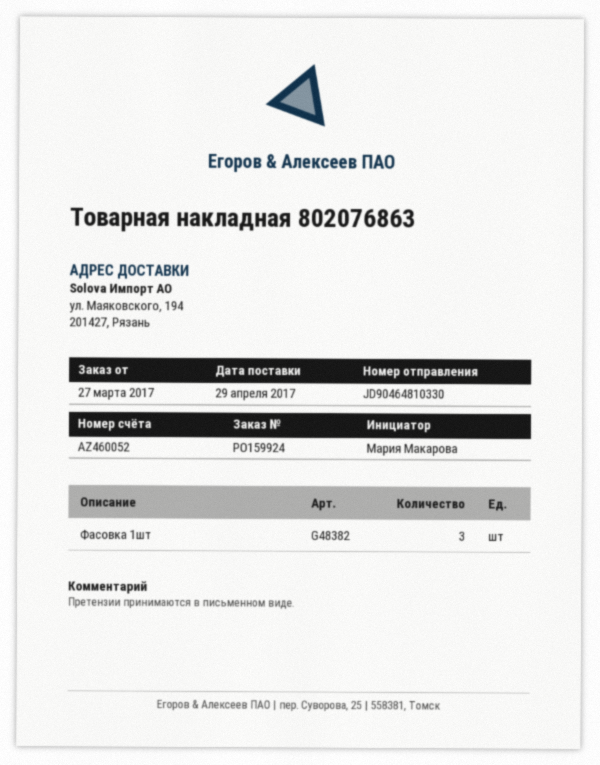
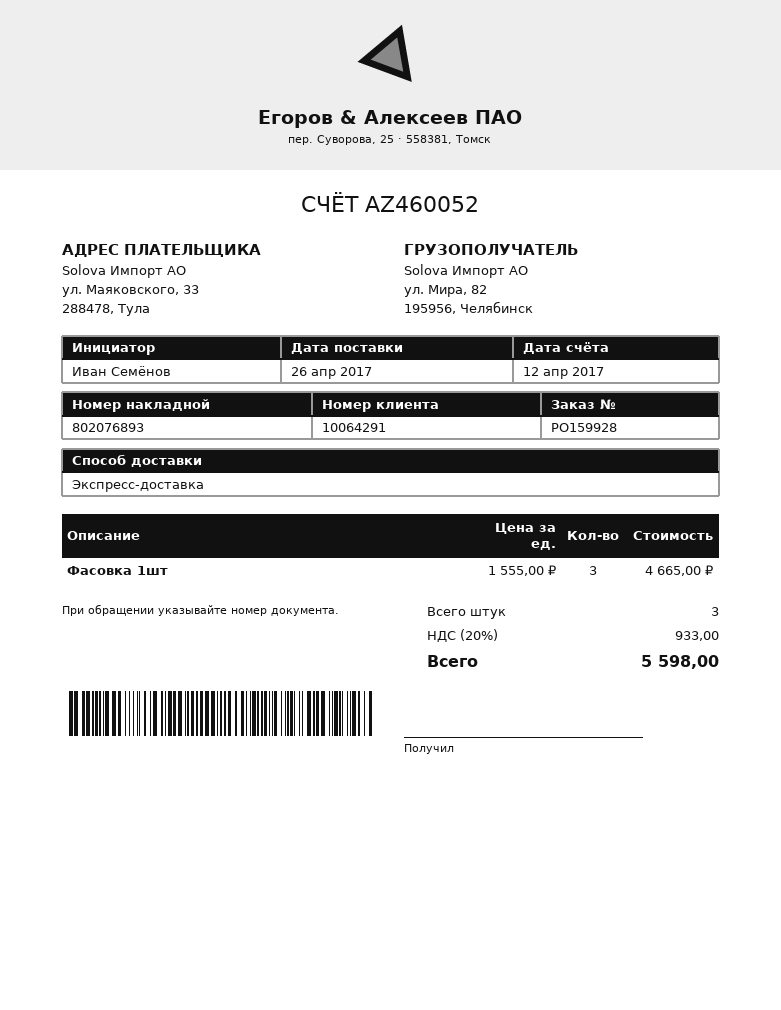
order number: PO159924 -> PO159928
delivery note number: 802076863 -> 802076893
delivery date: 2017-04-29 -> 2017-04-26
ordered by: Мария Макарова -> Иван Семёнов
ship to: ул. Маяковского, 194, 201427, Рязань -> ул. Мира, 82, 195956, Челябинск

